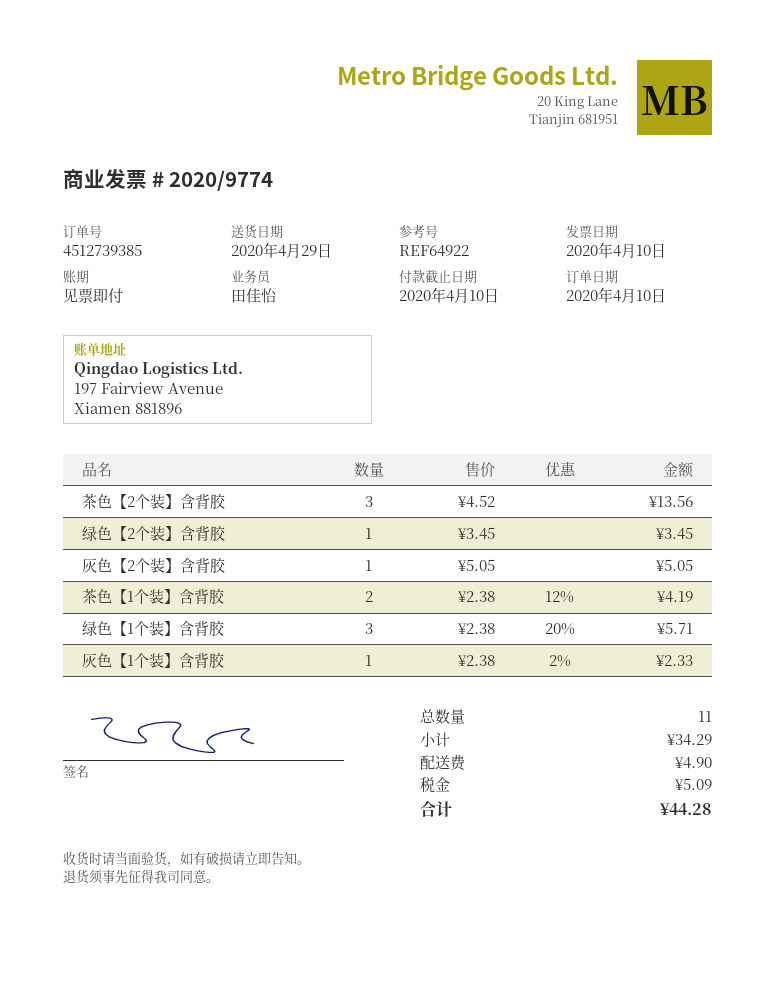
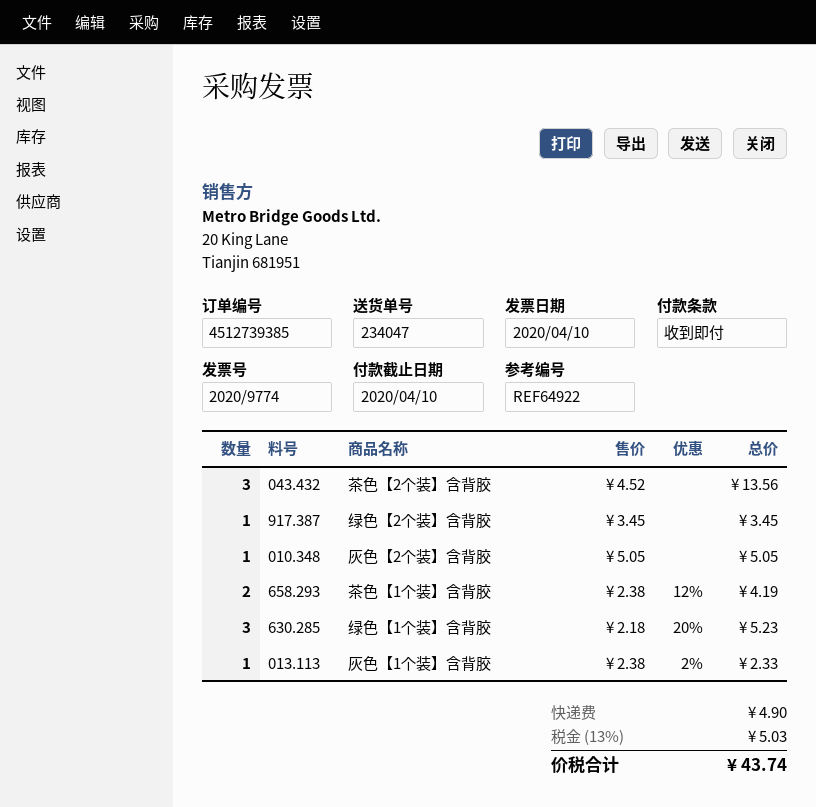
绿色【1个装】含背胶: 3 x 2.38 - 20% = 5.71 -> 3 x 2.18 - 20% = 5.23
tax: 5.09 -> 5.03
total: 44.28 -> 43.74

